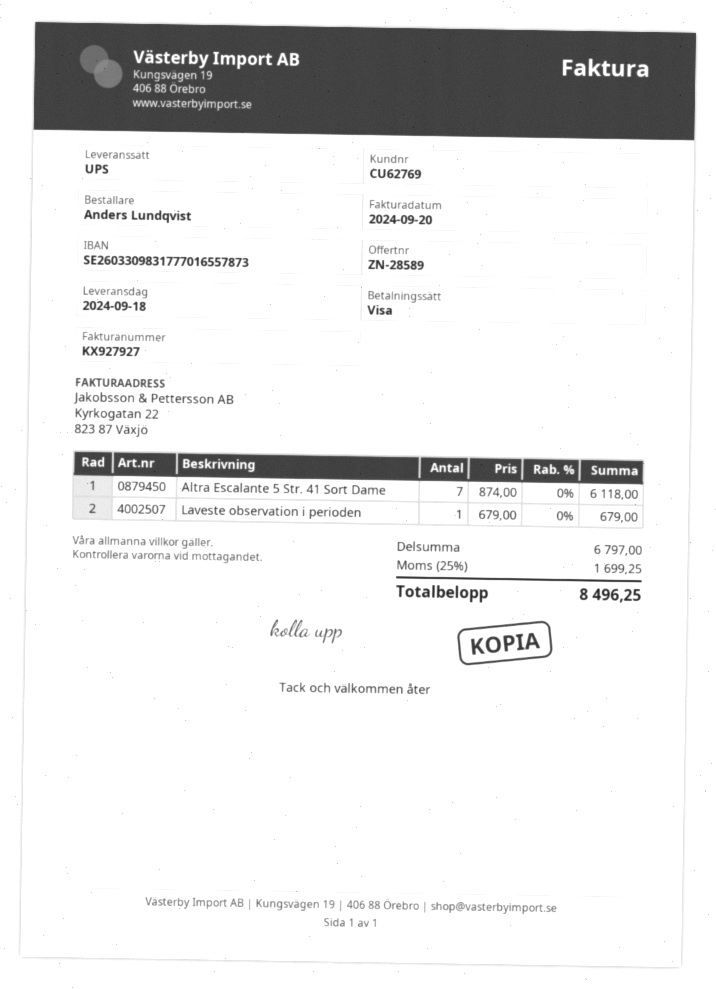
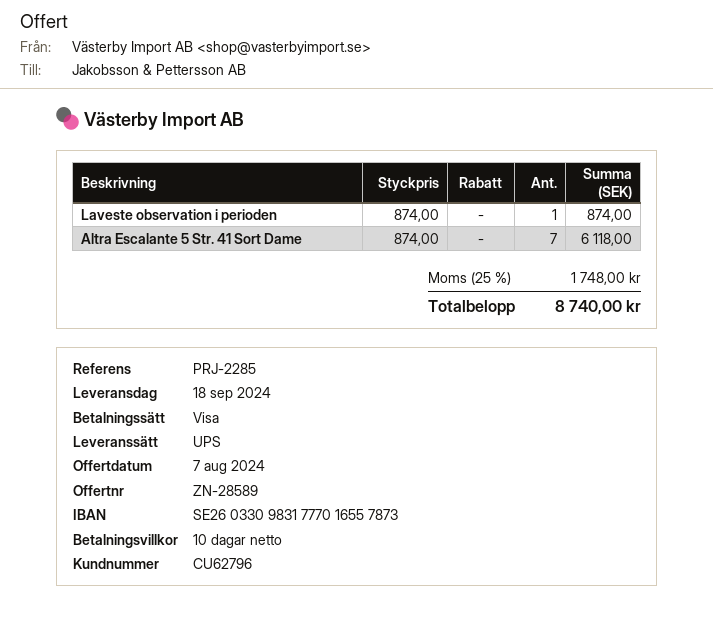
customer number: CU62769 -> CU62796
Laveste observation i perioden: 1 x 679.00 = 679.00 -> 1 x 874.00 = 874.00
tax: 25% = 1699.25 -> 25% = 1748.00
total: 8496.25 -> 8740.00

